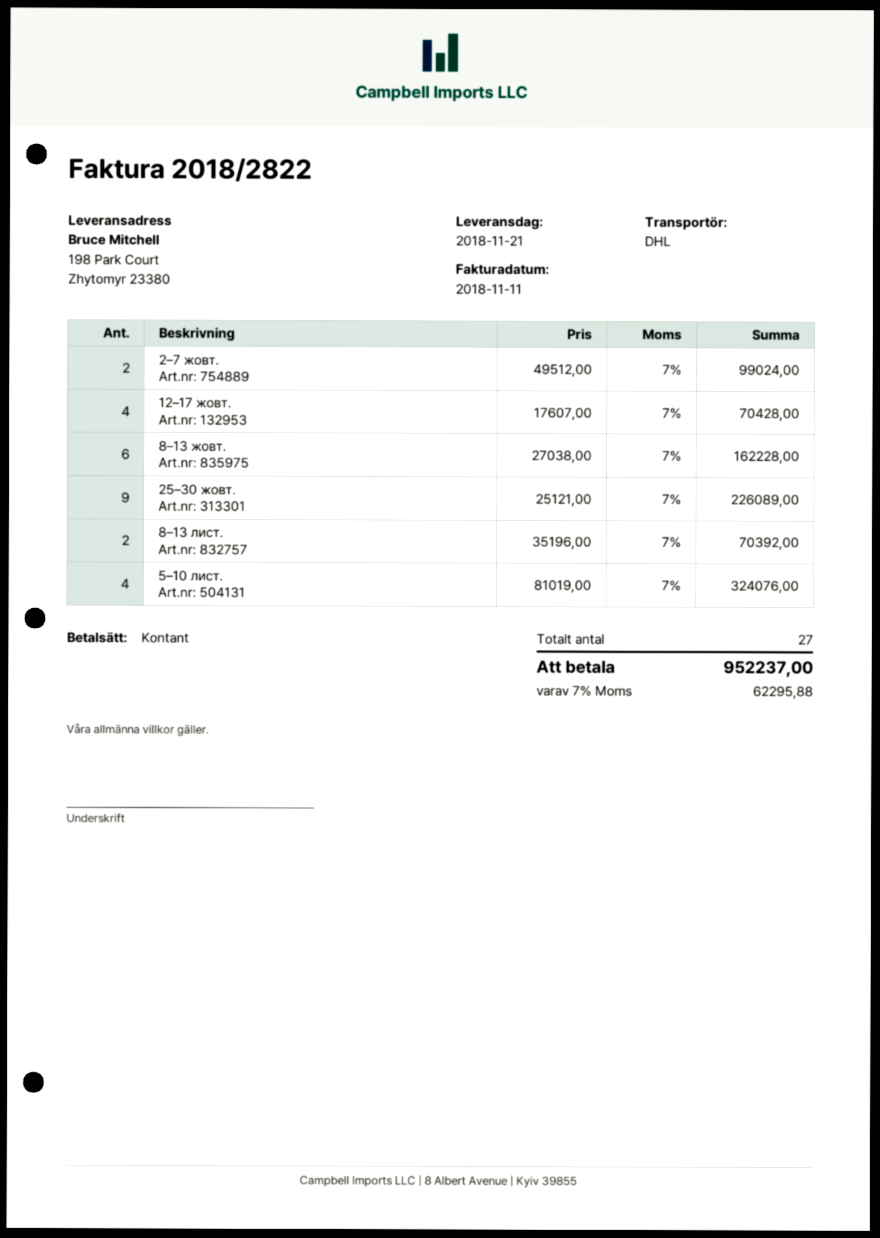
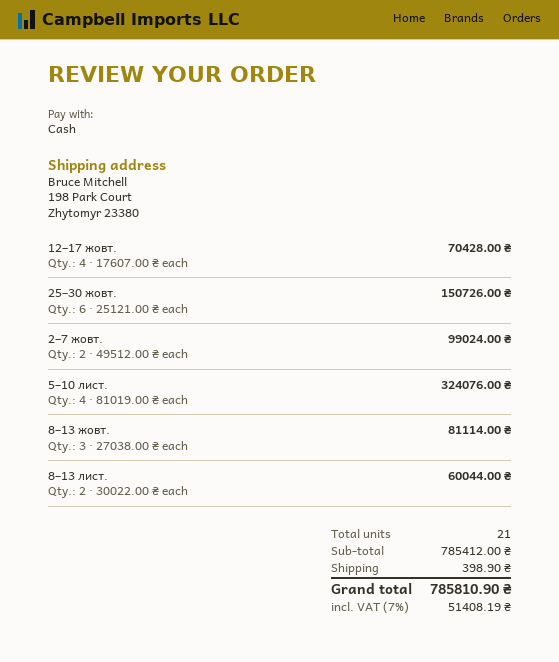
8–13 жовт.: 6 x 27038.00 = 162228.00 -> 3 x 27038.00 = 81114.00
25–30 жовт.: 9 x 25121.00 = 226089.00 -> 6 x 25121.00 = 150726.00
8–13 лист.: 2 x 35196.00 = 70392.00 -> 2 x 30022.00 = 60044.00
total quantity: 27 -> 21
shipping: none -> 398.90
tax: 7% = 62295.88 -> 7% = 51408.19
total: 952237.00 -> 785810.90

